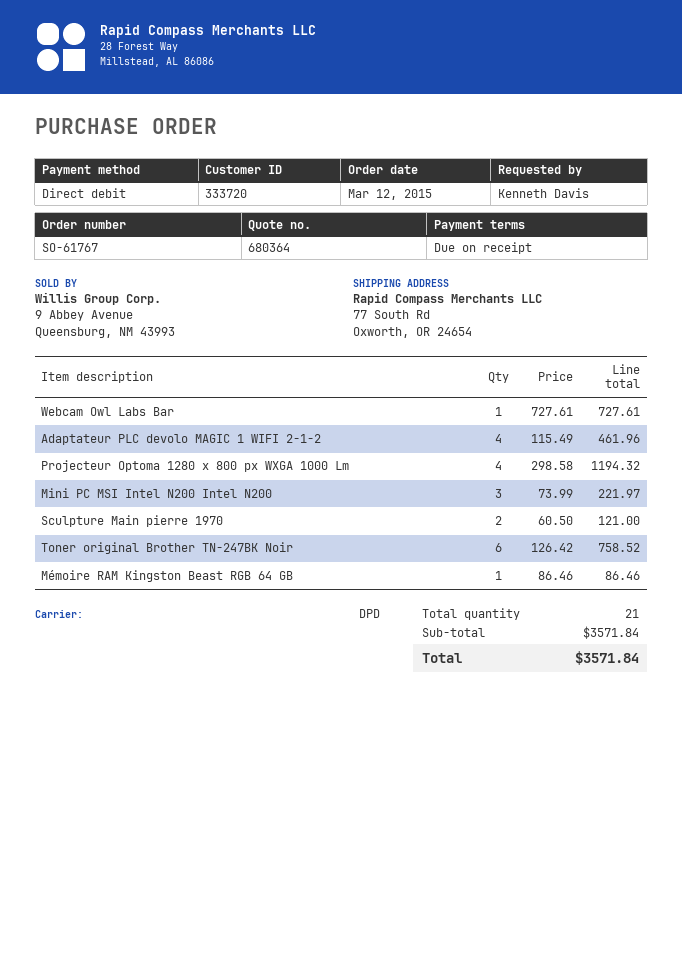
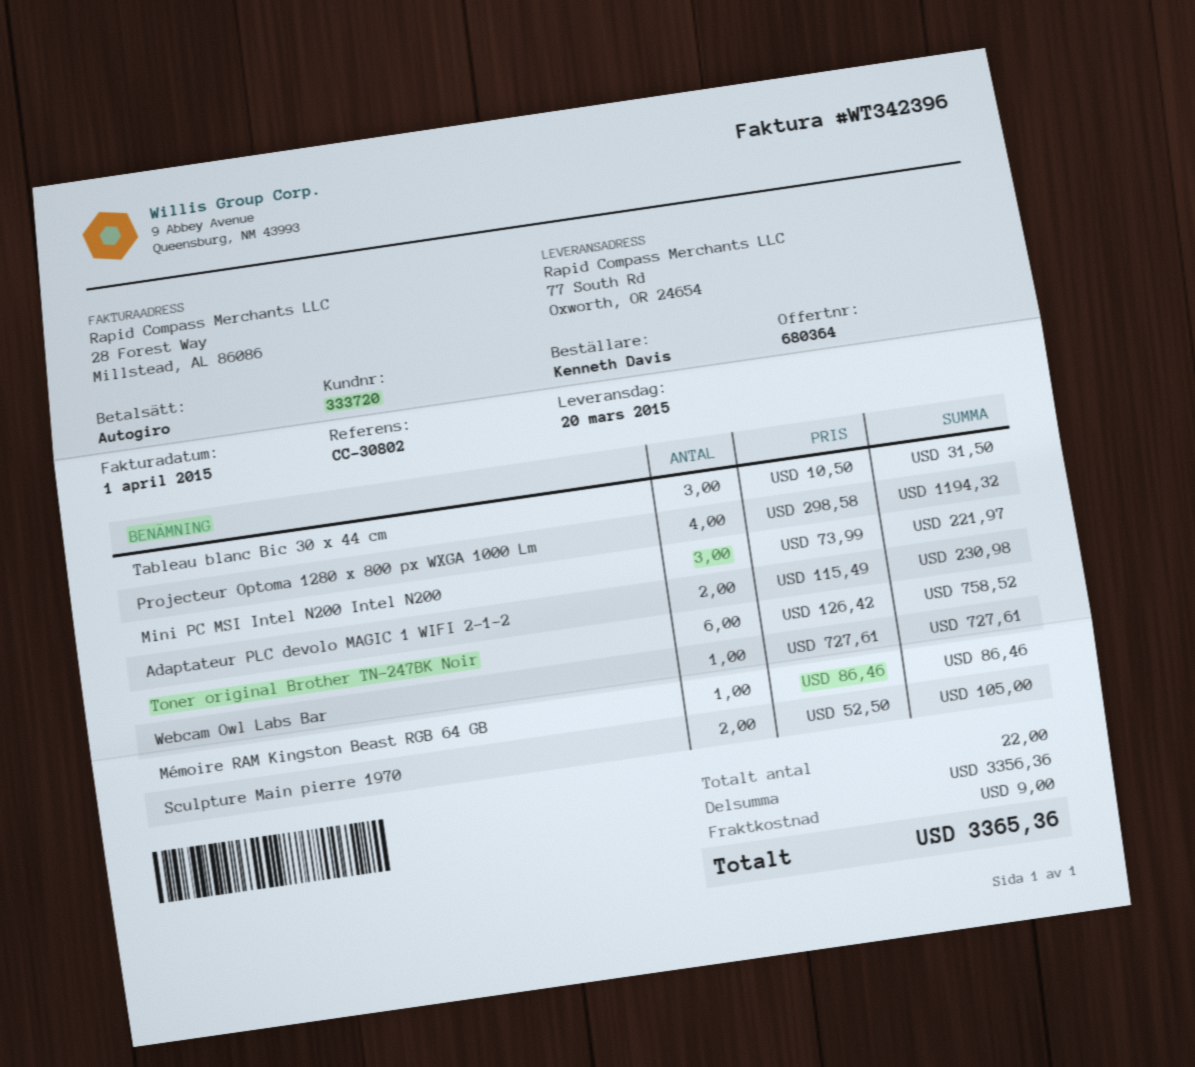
Adaptateur PLC devolo MAGIC 1 WIFI 2-1-2: 4 x 115.49 = 461.96 -> 2 x 115.49 = 230.98
Sculpture Main pierre 1970: 2 x 60.50 = 121.00 -> 2 x 52.50 = 105.00
Tableau blanc Bic 30 x 44 cm: none -> 3 x 10.50 = 31.50
total quantity: 21 -> 22
subtotal: 3571.84 -> 3356.36
shipping: none -> 9.00
total: 3571.84 -> 3365.36

